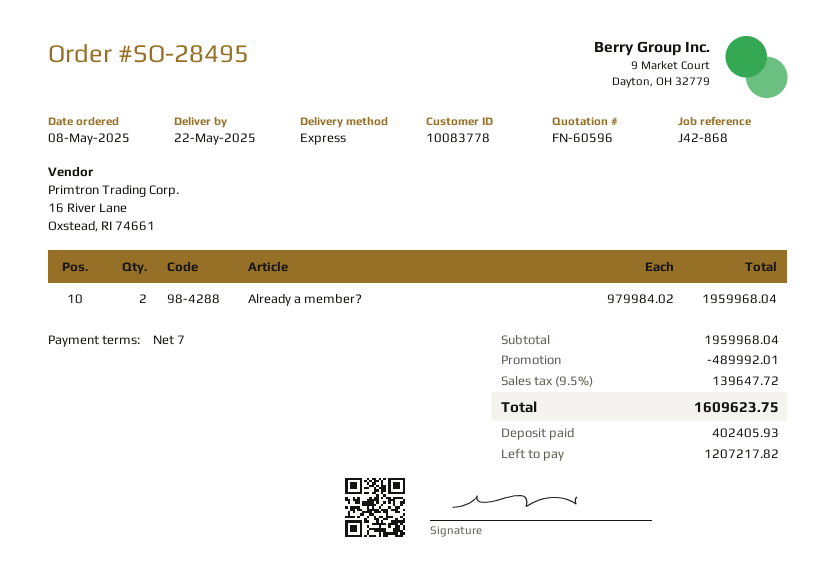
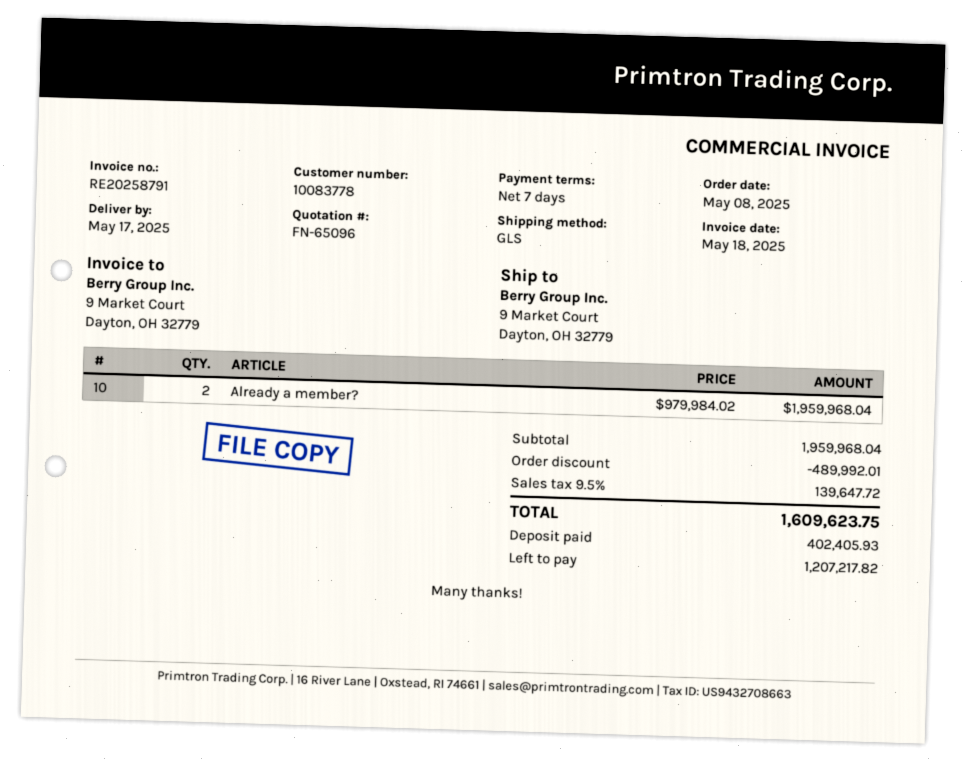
quote number: FN-60596 -> FN-65096
delivery date: 2025-05-22 -> 2025-05-17
shipping method: express -> GLS

